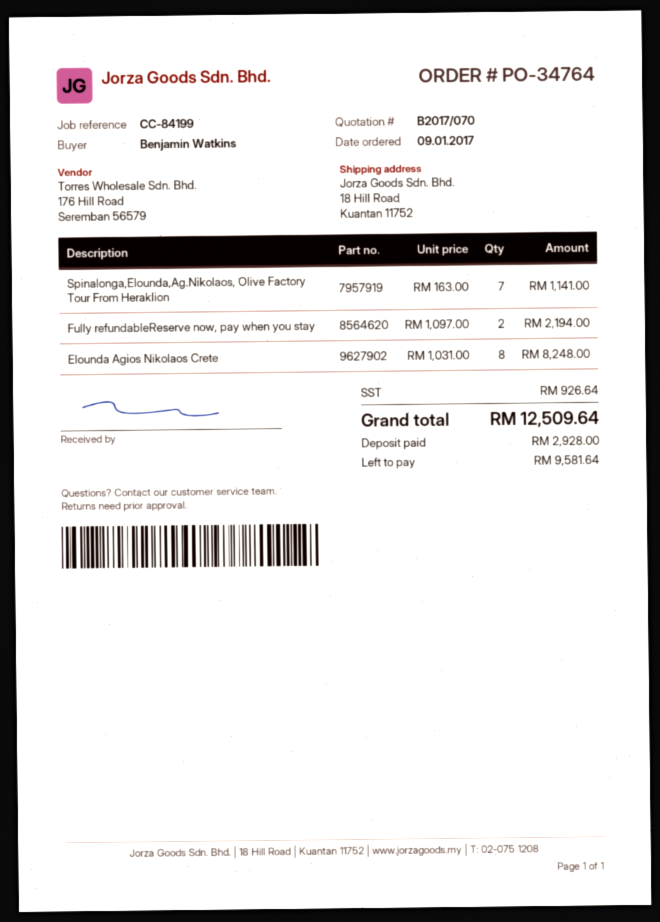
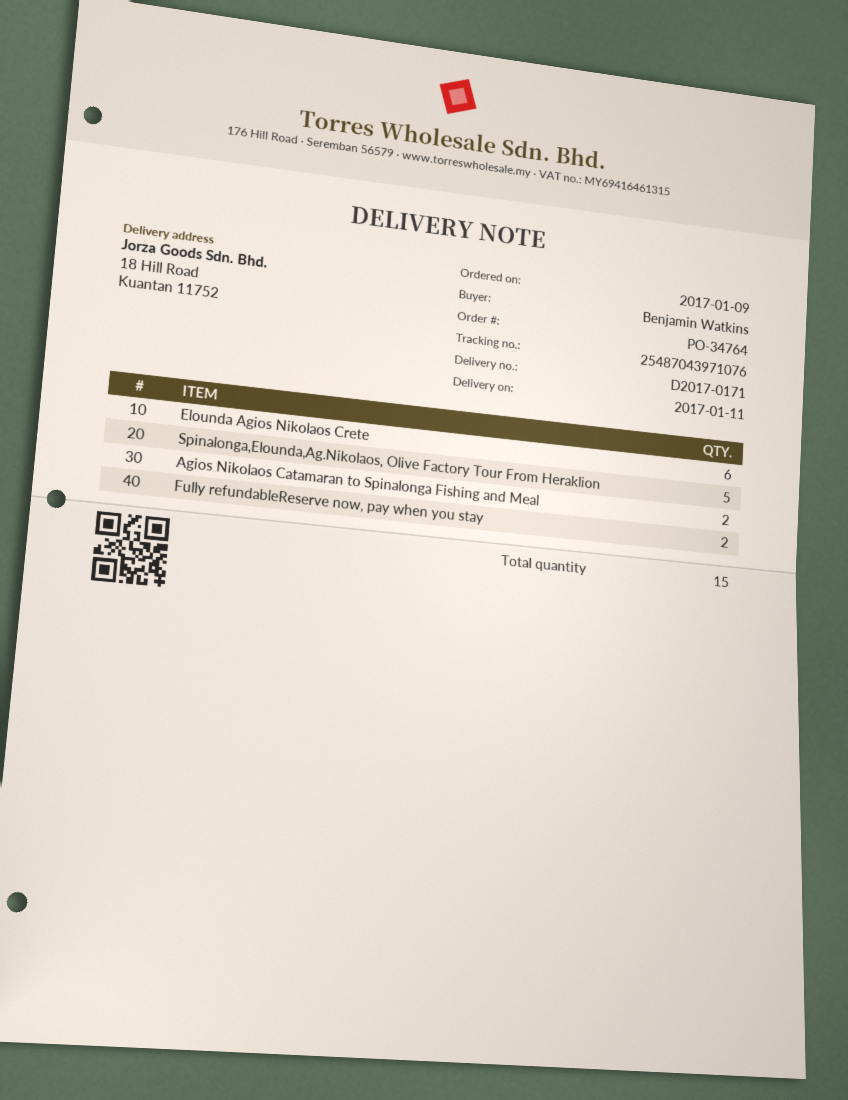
Spinalonga,Elounda,Ag.Nikolaos, Olive Factory Tour From Heraklion: 7 -> 5
Elounda Agios Nikolaos Crete: 8 -> 6
Agios Nikolaos Catamaran to Spinalonga Fishing and Meal: none -> 2

